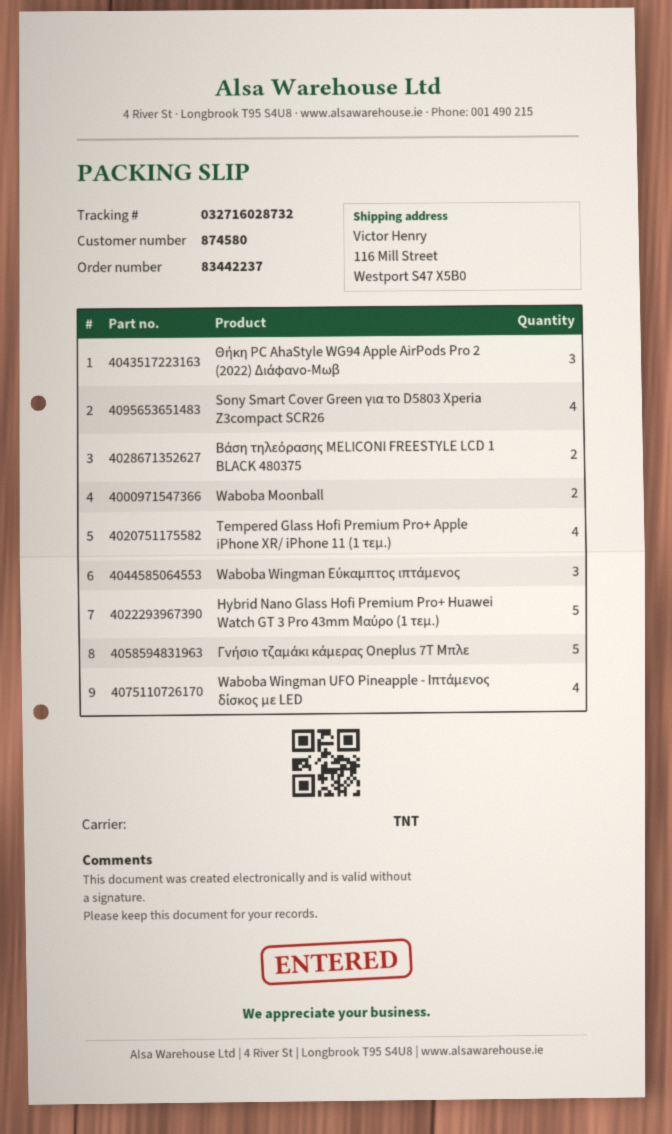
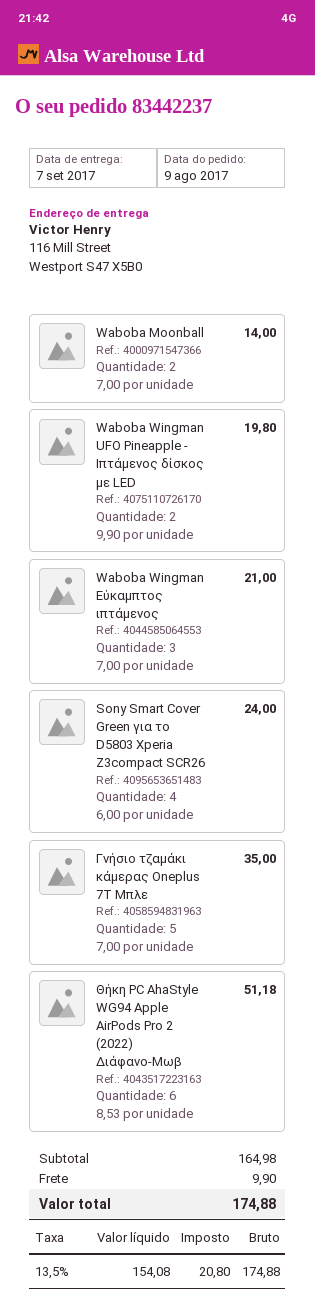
Θήκη PC AhaStyle WG94 Apple AirPods Pro 2 (2022) Διάφανο-Μωβ: 3 -> 6
Βάση τηλεόρασης MELICONI FREESTYLE LCD 1 BLACK 480375: 2 -> none
Tempered Glass Hofi Premium Pro+ Apple iPhone XR/ iPhone 11 (1 τεμ.): 4 -> none
Hybrid Nano Glass Hofi Premium Pro+ Huawei Watch GT 3 Pro 43mm Μαύρο (1 τεμ.): 5 -> none
Waboba Wingman UFO Pineapple - Ιπτάμενος δίσκος με LED: 4 -> 2

